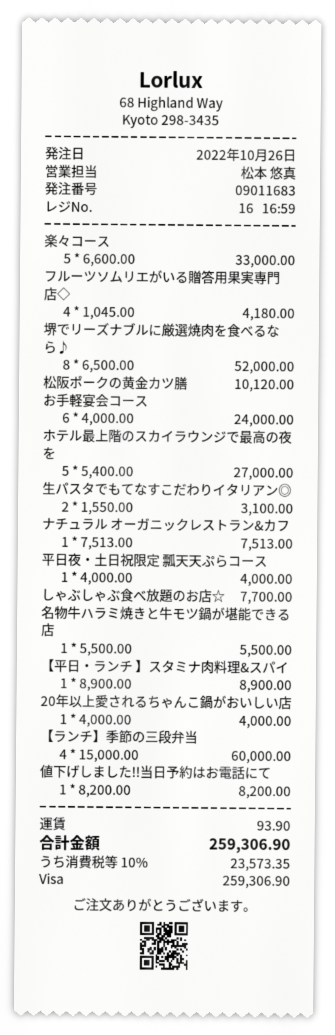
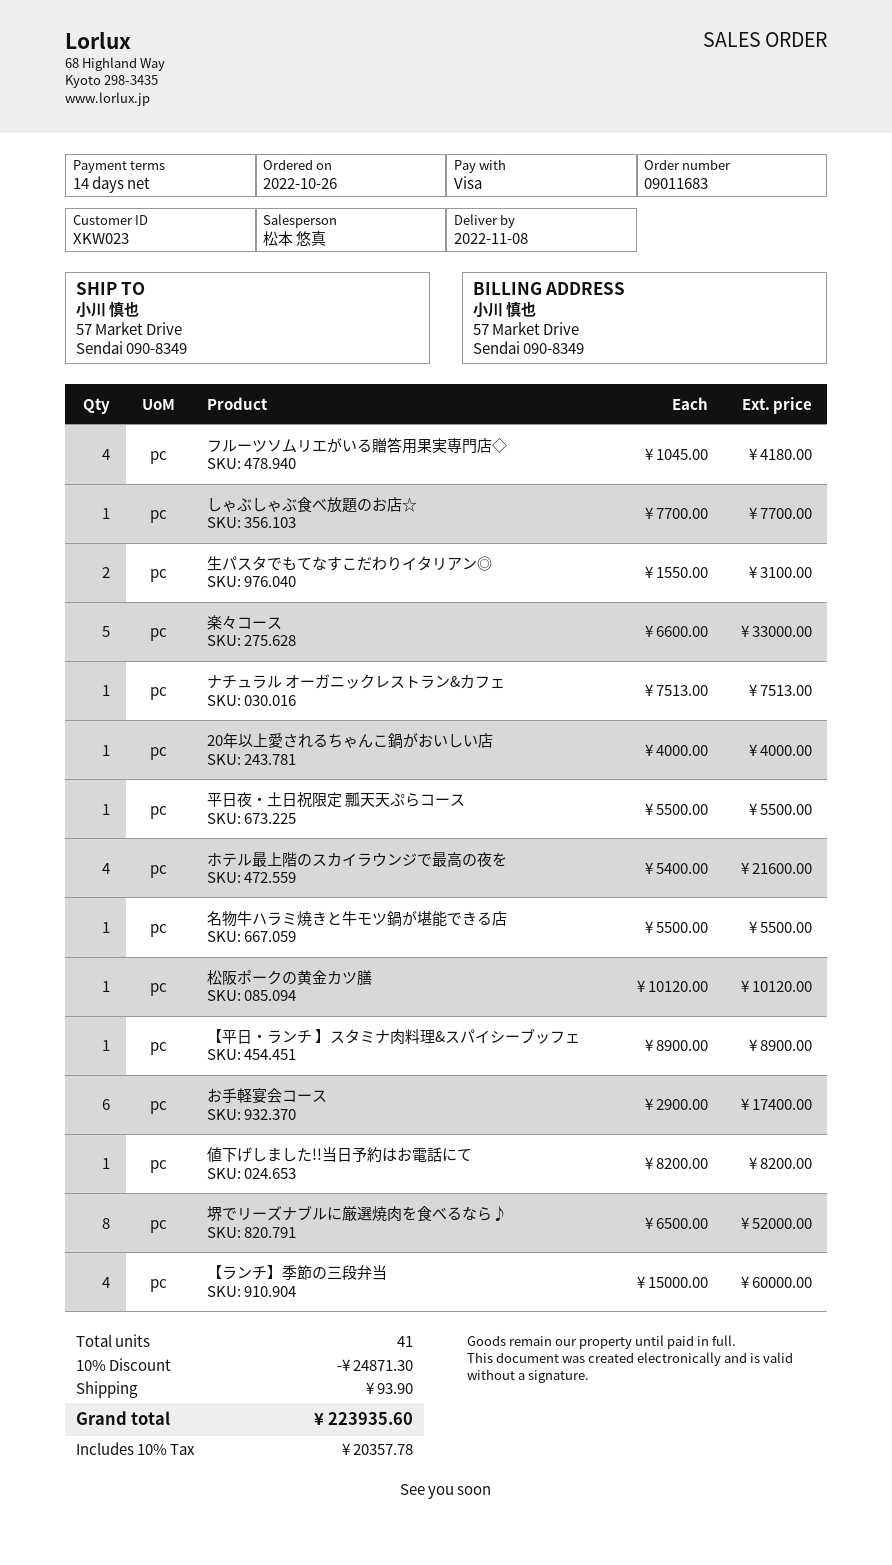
お手軽宴会コース: 6 x 4000.00 = 24000.00 -> 6 x 2900.00 = 17400.00
ホテル最上階のスカイラウンジで最高の夜を: 5 x 5400.00 = 27000.00 -> 4 x 5400.00 = 21600.00
平日夜・土日祝限定 瓢天天ぷらコース: 1 x 4000.00 = 4000.00 -> 1 x 5500.00 = 5500.00
discount: none -> 10% = 24871.30
tax: 10% = 23573.35 -> 10% = 20357.78
total: 259306.90 -> 223935.60

